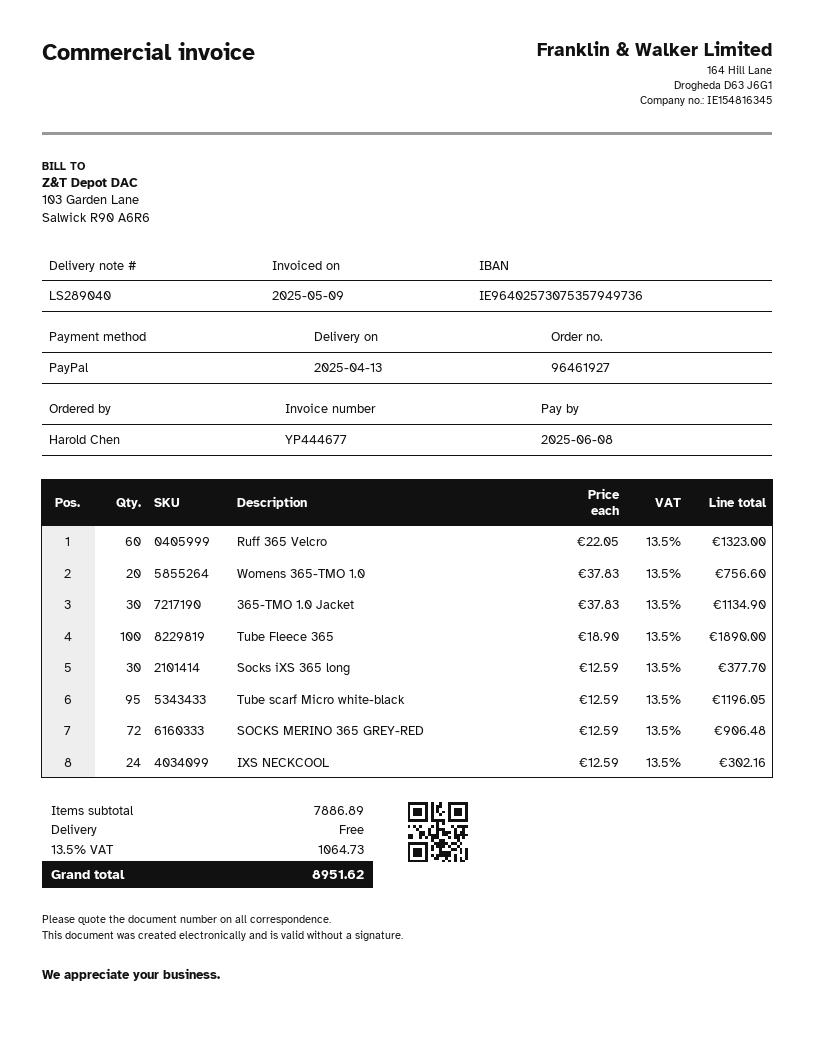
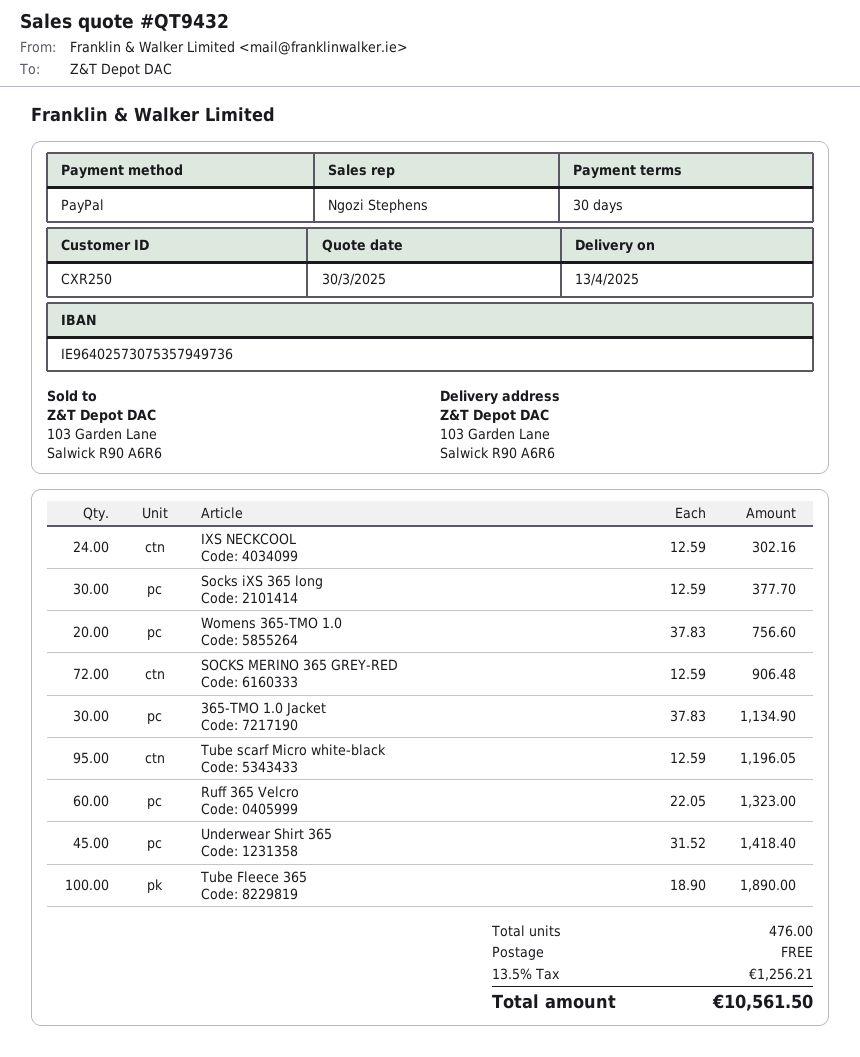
Underwear Shirt 365: none -> 45 x 31.52 = 1418.40
tax: 13.5% = 1064.73 -> 13.5% = 1256.21
total: 8951.62 -> 10561.50

